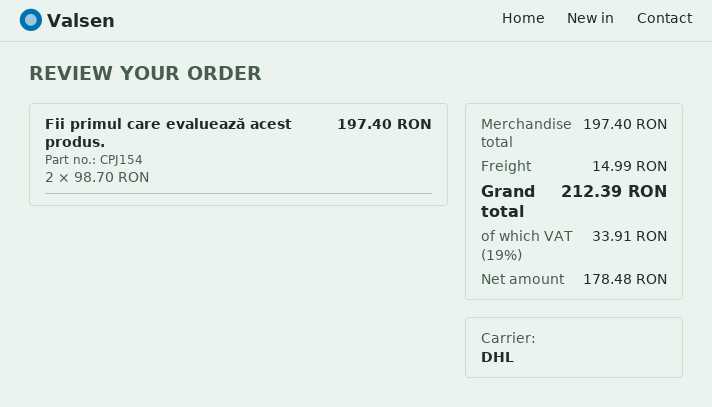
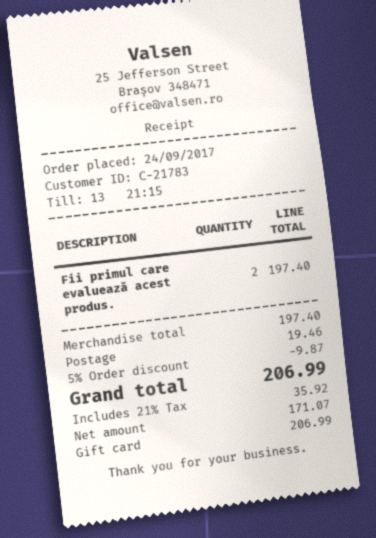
discount: none -> 5% = 9.87
shipping: 14.99 -> 19.46
net: 178.48 -> 171.07
tax: 19% = 33.91 -> 21% = 35.92
total: 212.39 -> 206.99

